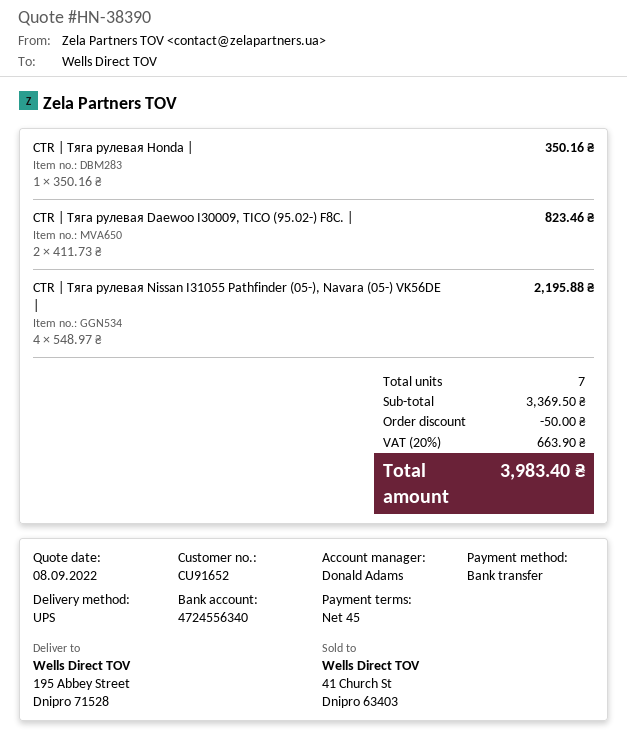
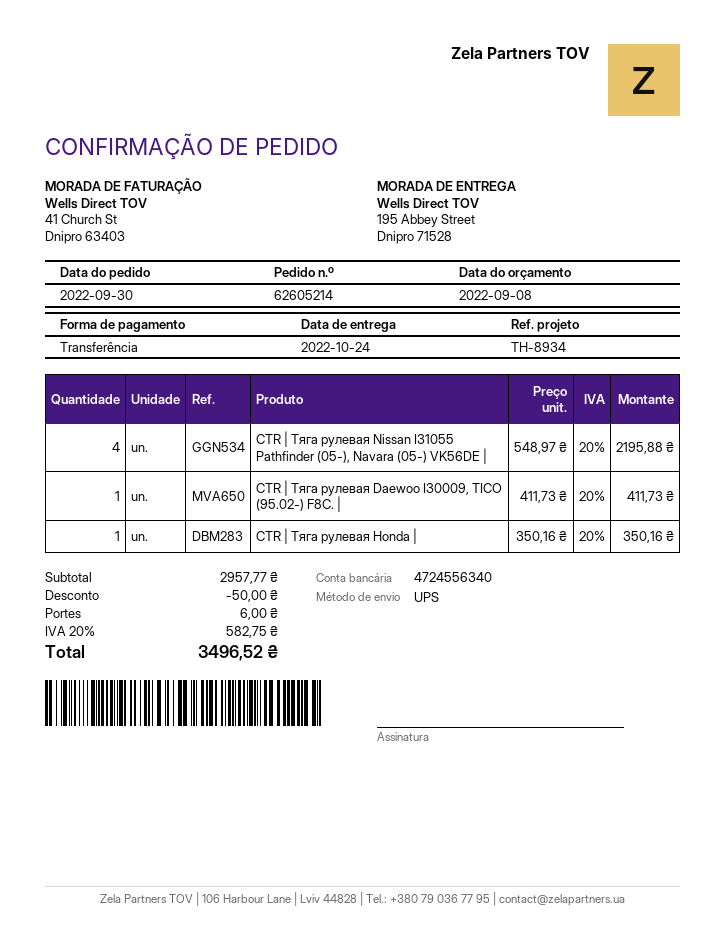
CTR | Тяга рулевая Daewoo I30009, TICO (95.02-) F8C. |: 2 x 411.73 = 823.46 -> 1 x 411.73 = 411.73
subtotal: 3369.50 -> 2957.77
shipping: none -> 6.00
tax: 20% = 663.90 -> 20% = 582.75
total: 3983.40 -> 3496.52

